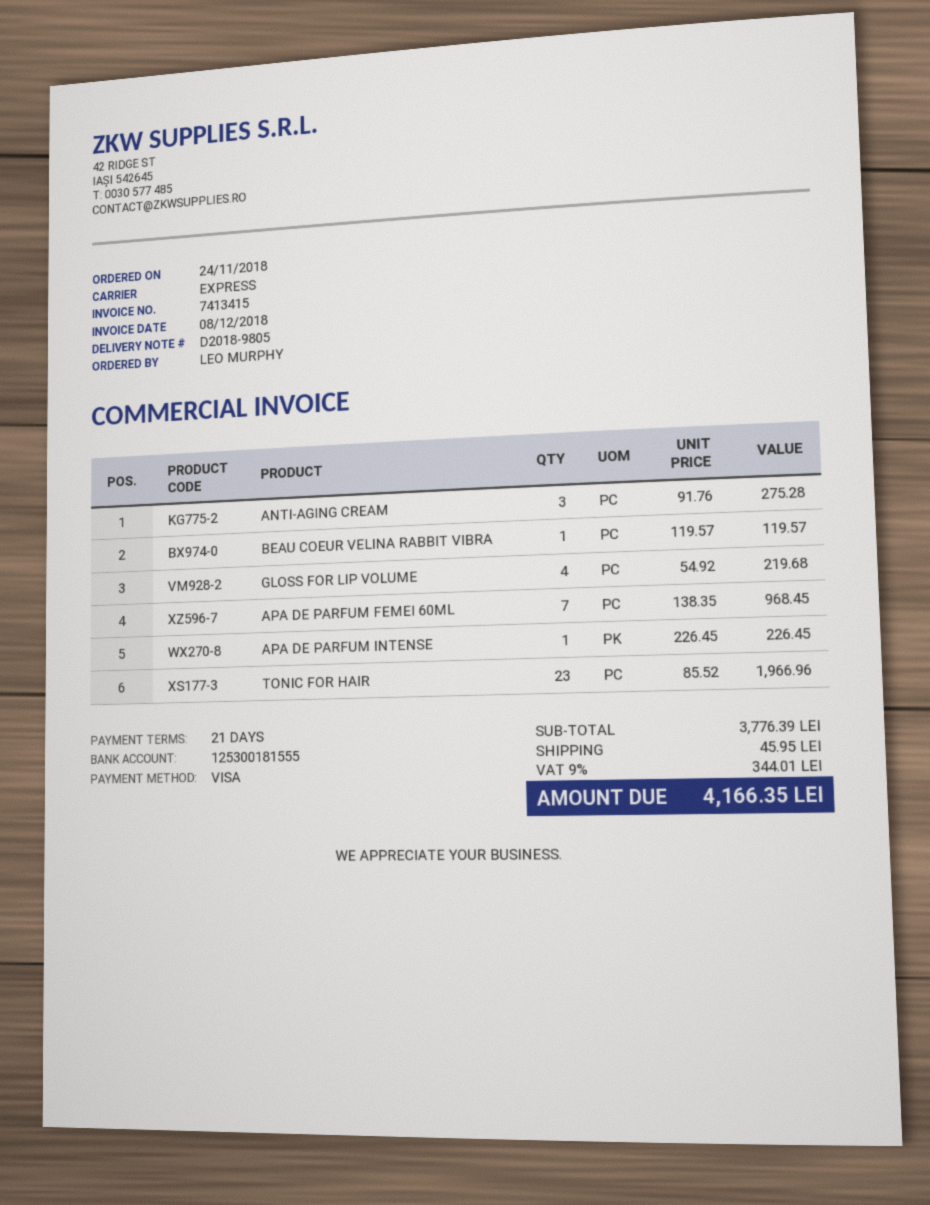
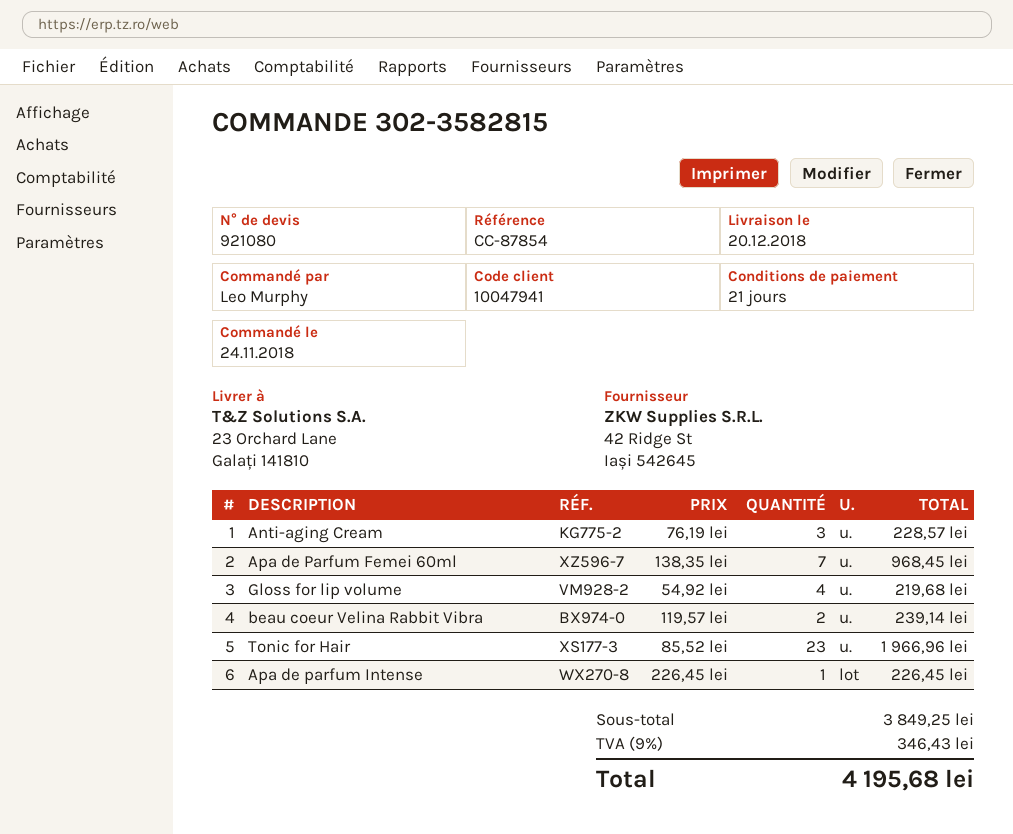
ANTI-AGING CREAM: 3 x 91.76 = 275.28 -> 3 x 76.19 = 228.57
BEAU COEUR VELINA RABBIT VIBRA: 1 x 119.57 = 119.57 -> 2 x 119.57 = 239.14
subtotal: 3776.39 -> 3849.25
shipping: 45.95 -> none
tax: 9% = 344.01 -> 9% = 346.43
total: 4166.35 -> 4195.68

